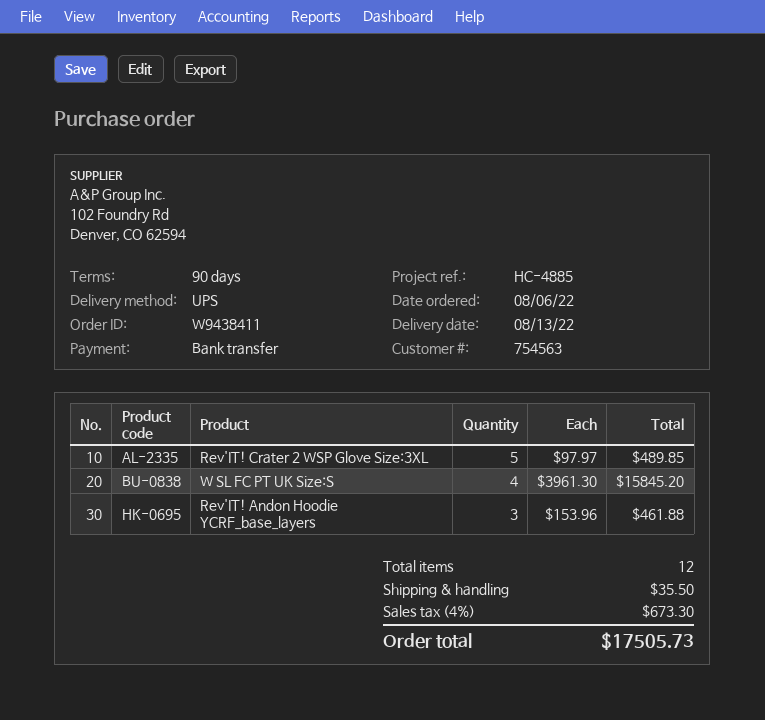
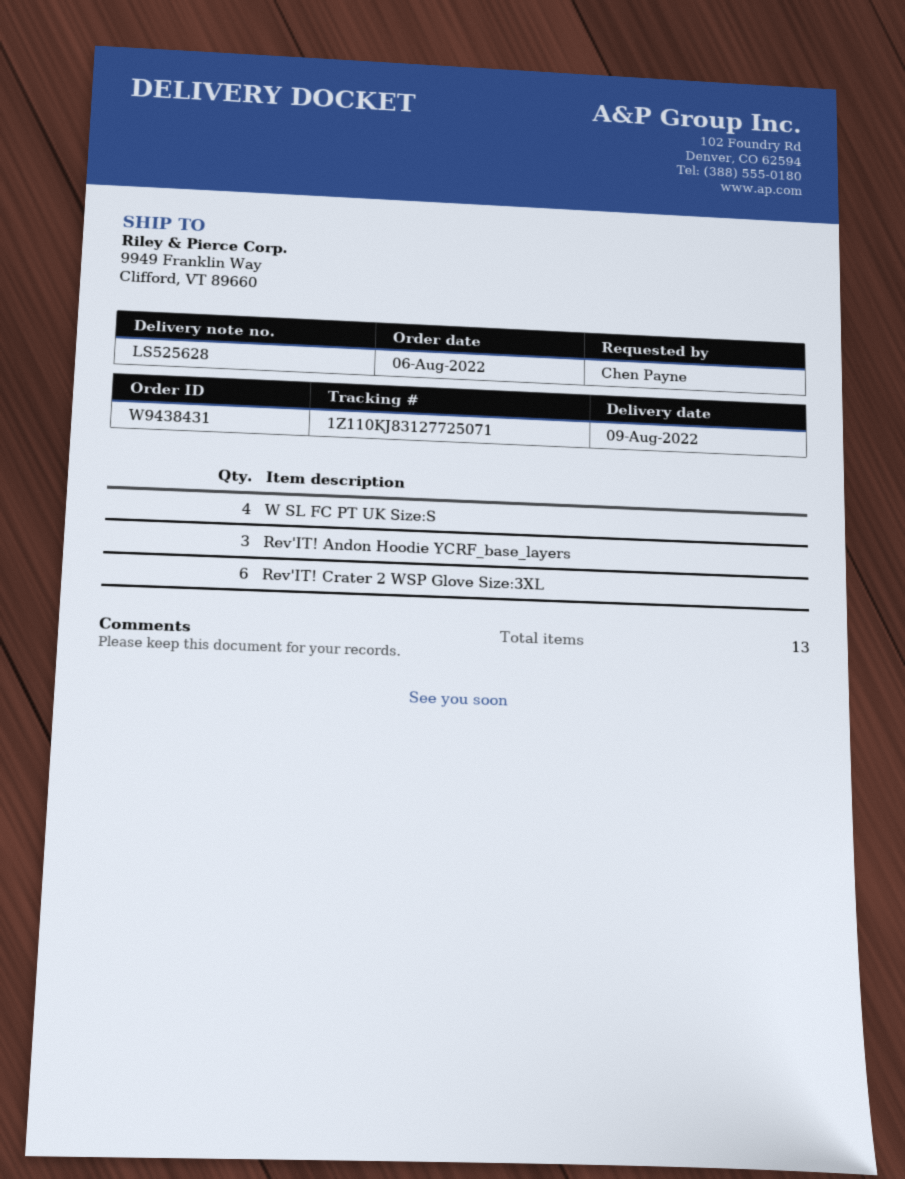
order number: W9438411 -> W9438431
delivery date: 2022-08-13 -> 2022-08-09
Rev'IT! Crater 2 WSP Glove Size:3XL: 5 -> 6
total quantity: 12 -> 13

